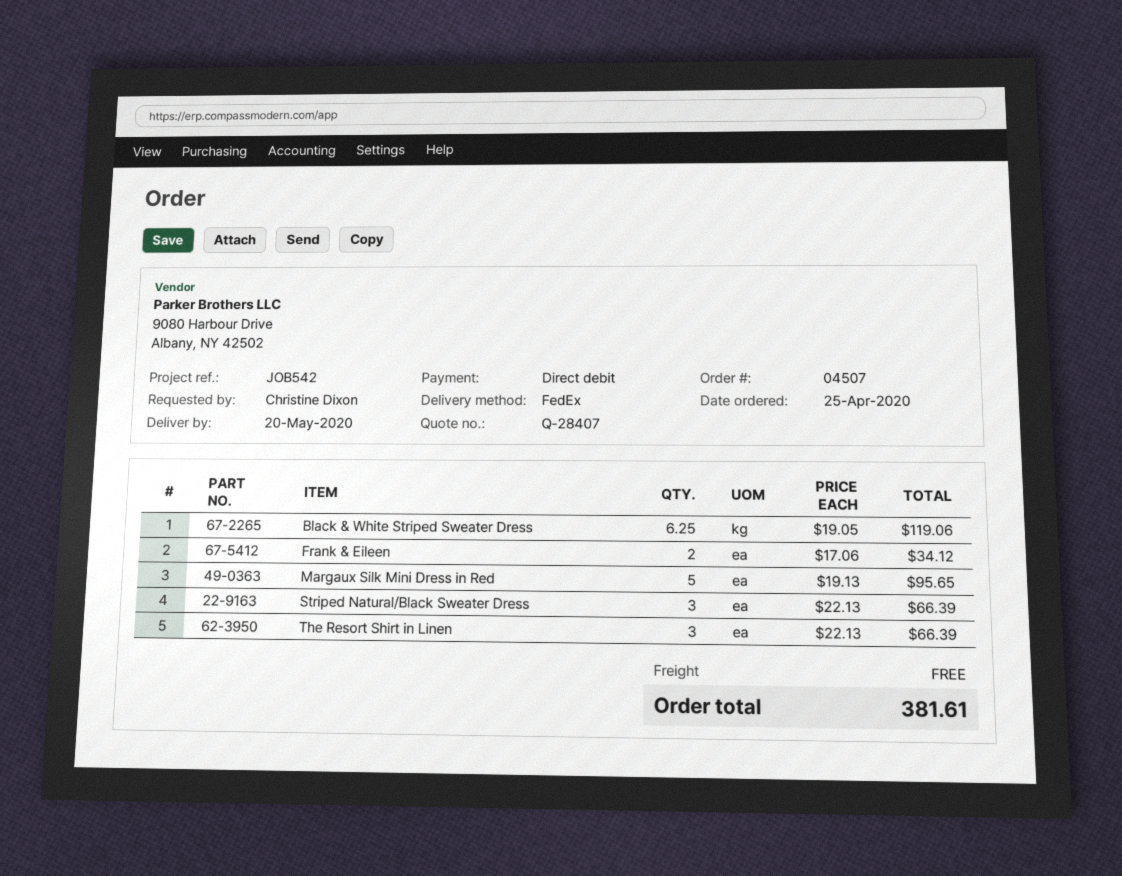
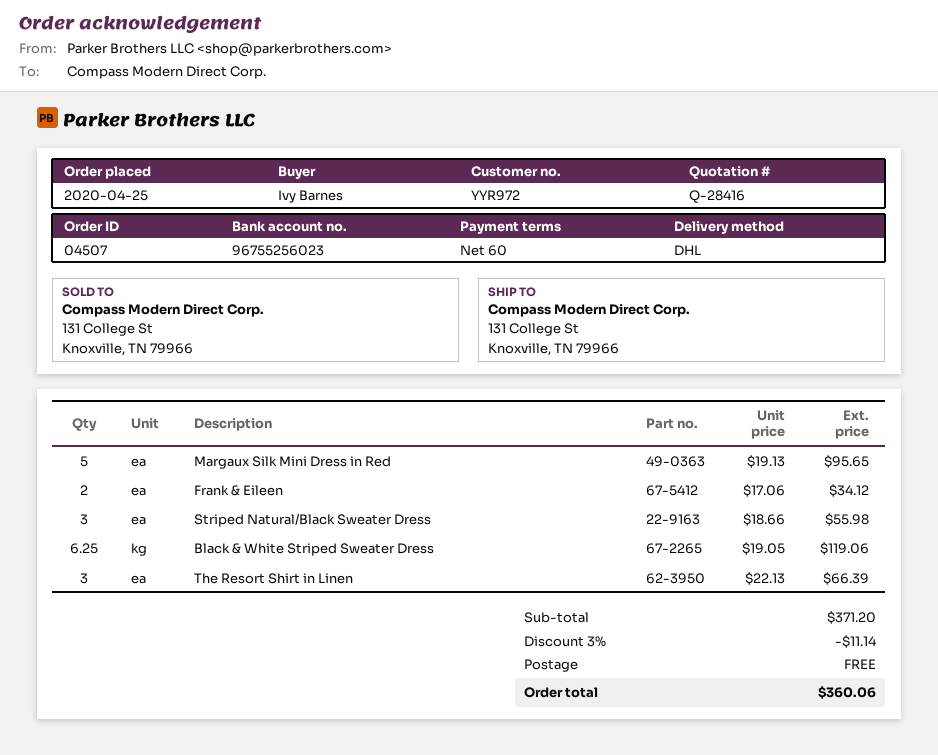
quote number: Q-28407 -> Q-28416
ordered by: Christine Dixon -> Ivy Barnes
shipping method: FedEx -> DHL
Striped Natural/Black Sweater Dress: 3 x 22.13 = 66.39 -> 3 x 18.66 = 55.98
discount: none -> 3% = 11.14
total: 381.61 -> 360.06

